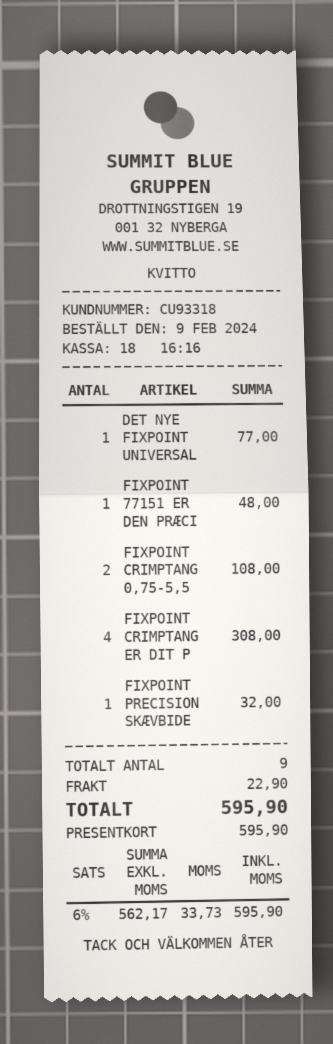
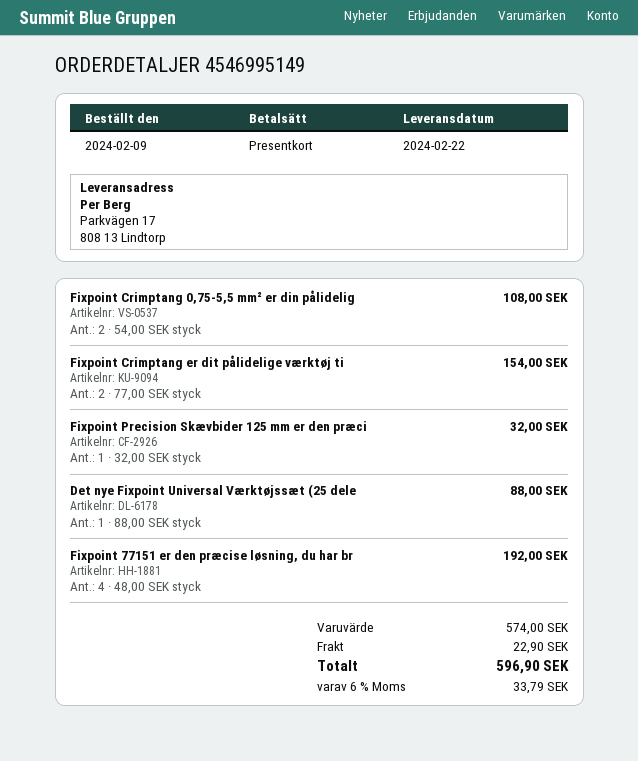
DET NYE FIXPOINT UNIVERSAL: 1 for 77.00 -> 1 for 88.00
FIXPOINT 77151 ER DEN PRÆCI: 1 for 48.00 -> 4 for 192.00
FIXPOINT CRIMPTANG ER DIT P: 4 for 308.00 -> 2 for 154.00
tax: 6% = 33.73 -> 6% = 33.79
total: 595.90 -> 596.90

